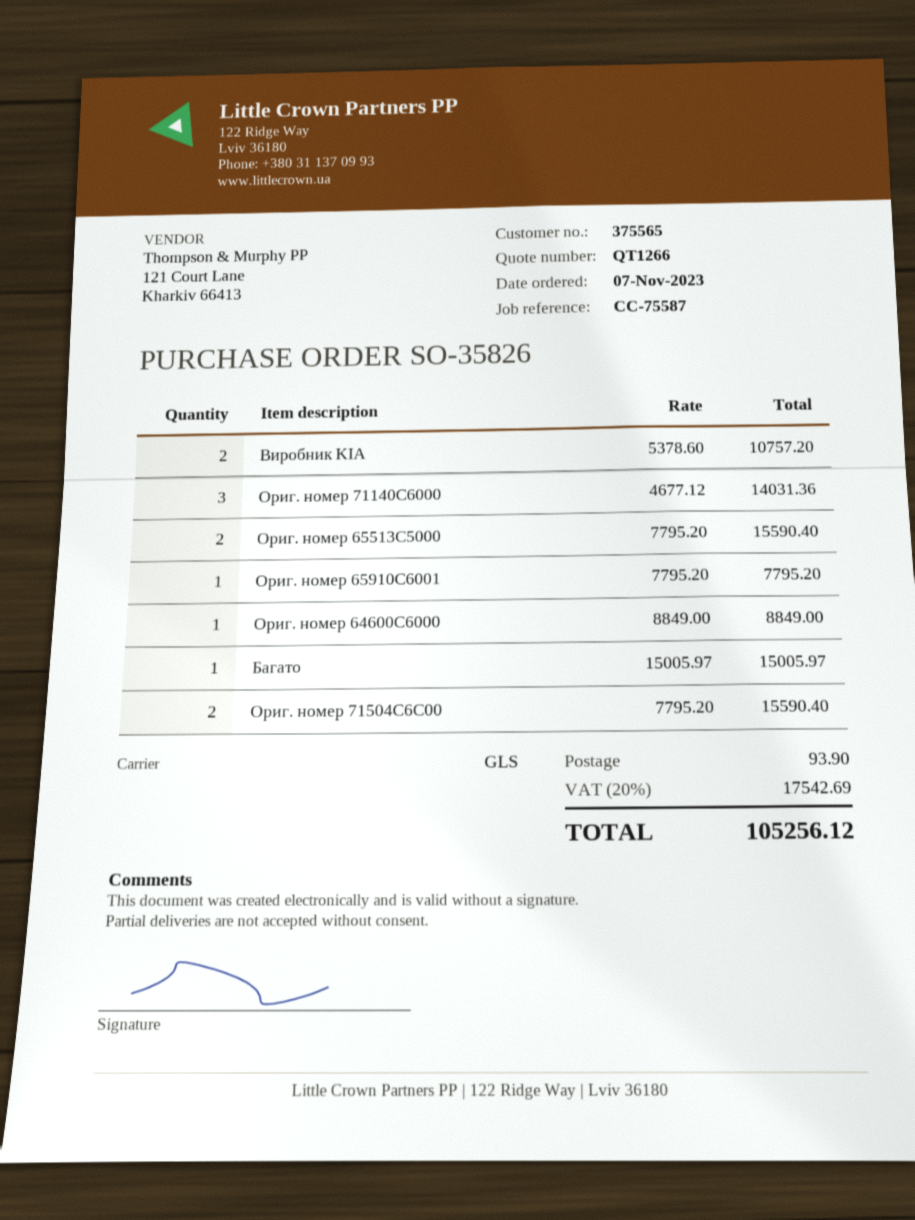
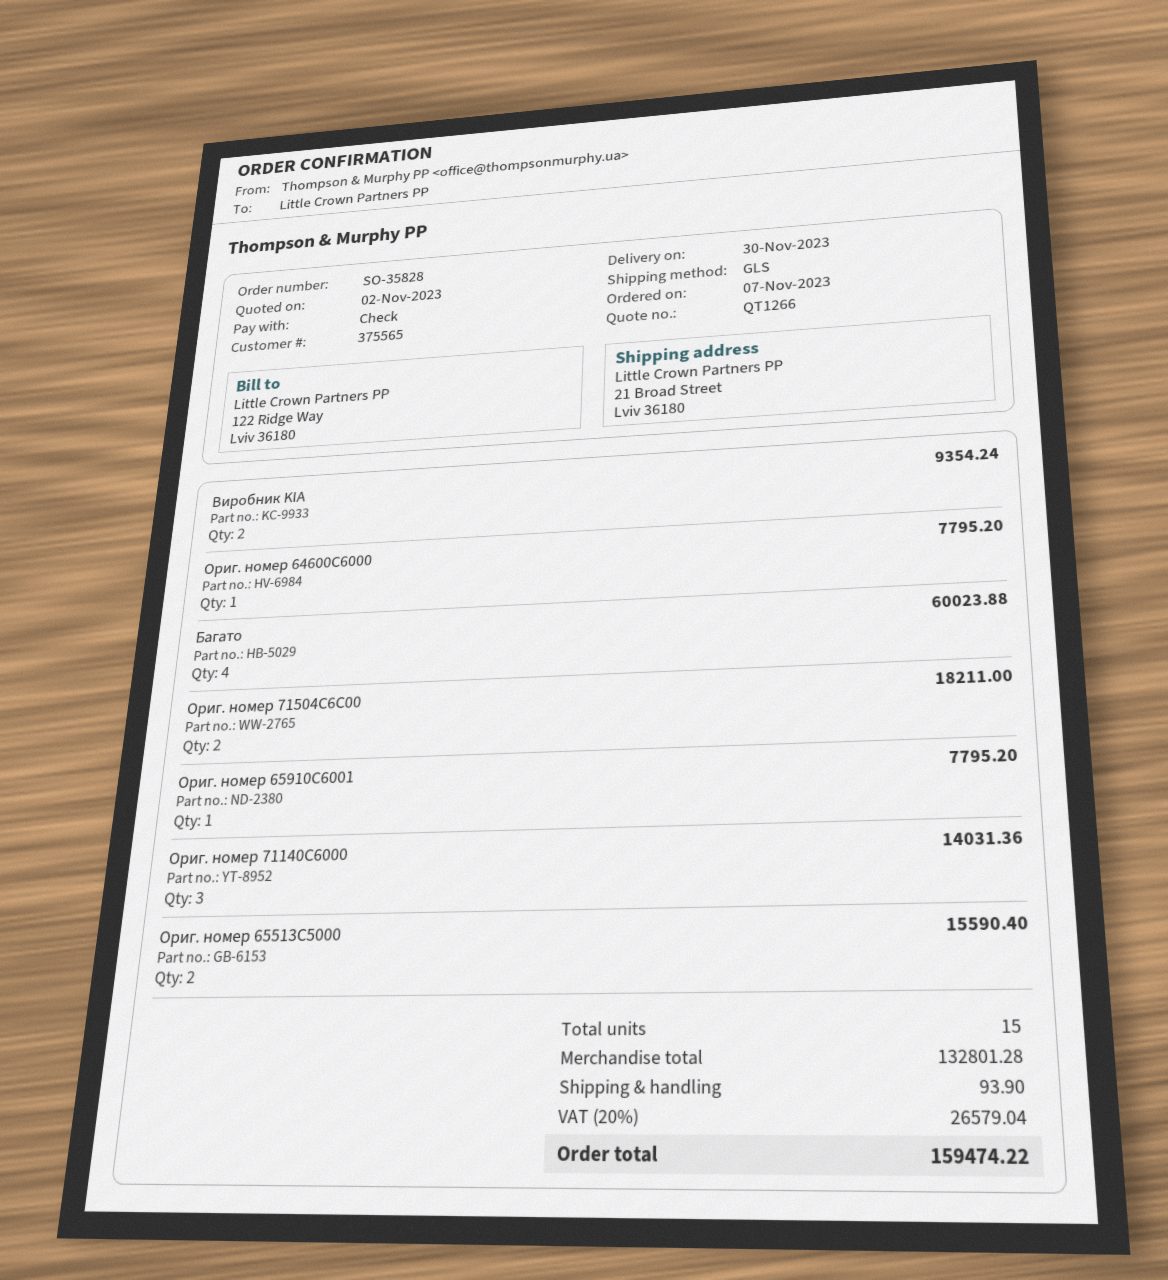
order number: SO-35826 -> SO-35828
Виробник KIA: 2 for 10757.20 -> 2 for 9354.24
Ориг. номер 64600C6000: 1 for 8849.00 -> 1 for 7795.20
Багато: 1 for 15005.97 -> 4 for 60023.88
Ориг. номер 71504C6C00: 2 for 15590.40 -> 2 for 18211.00
tax: 20% = 17542.69 -> 20% = 26579.04
total: 105256.12 -> 159474.22

